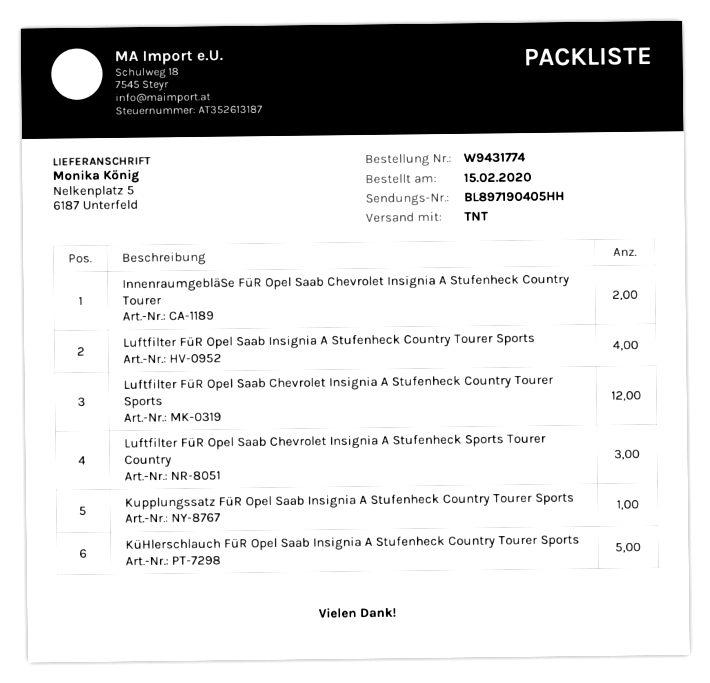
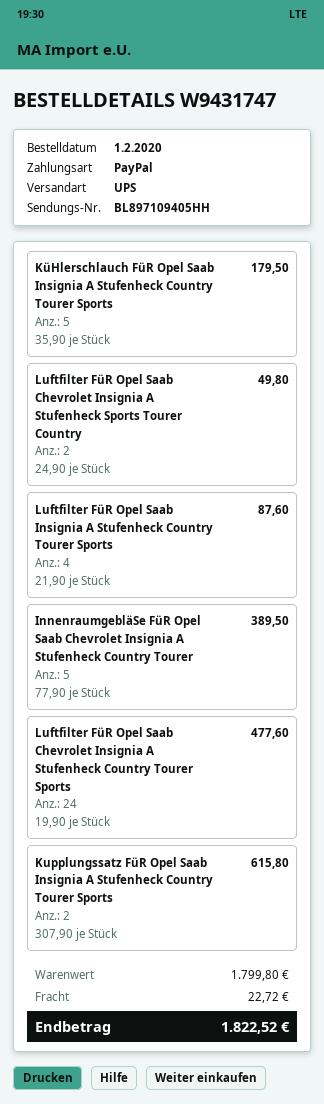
order number: W9431774 -> W9431747
order date: 2020-02-15 -> 2020-02-01
shipping method: TNT -> UPS
tracking number: BL897190405HH -> BL897109405HH
InnenraumgebläSe FüR Opel Saab Chevrolet Insignia A Stufenheck Country Tourer: 2 -> 5
Luftfilter FüR Opel Saab Chevrolet Insignia A Stufenheck Country Tourer Sports: 12 -> 24
Luftfilter FüR Opel Saab Chevrolet Insignia A Stufenheck Sports Tourer Country: 3 -> 2
Kupplungssatz FüR Opel Saab Insignia A Stufenheck Country Tourer Sports: 1 -> 2

